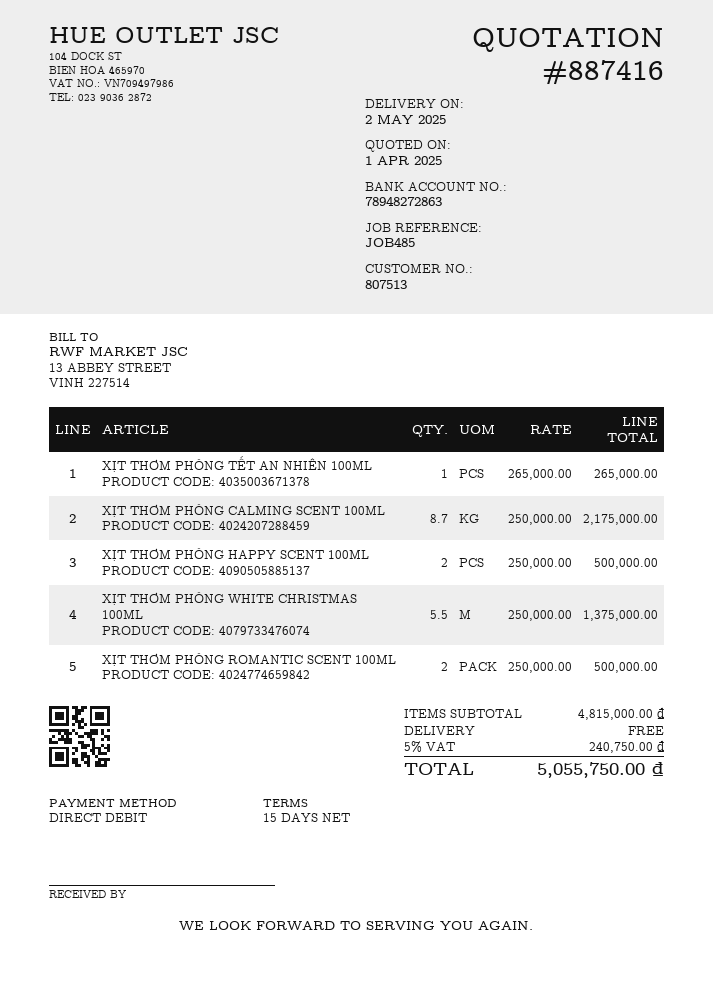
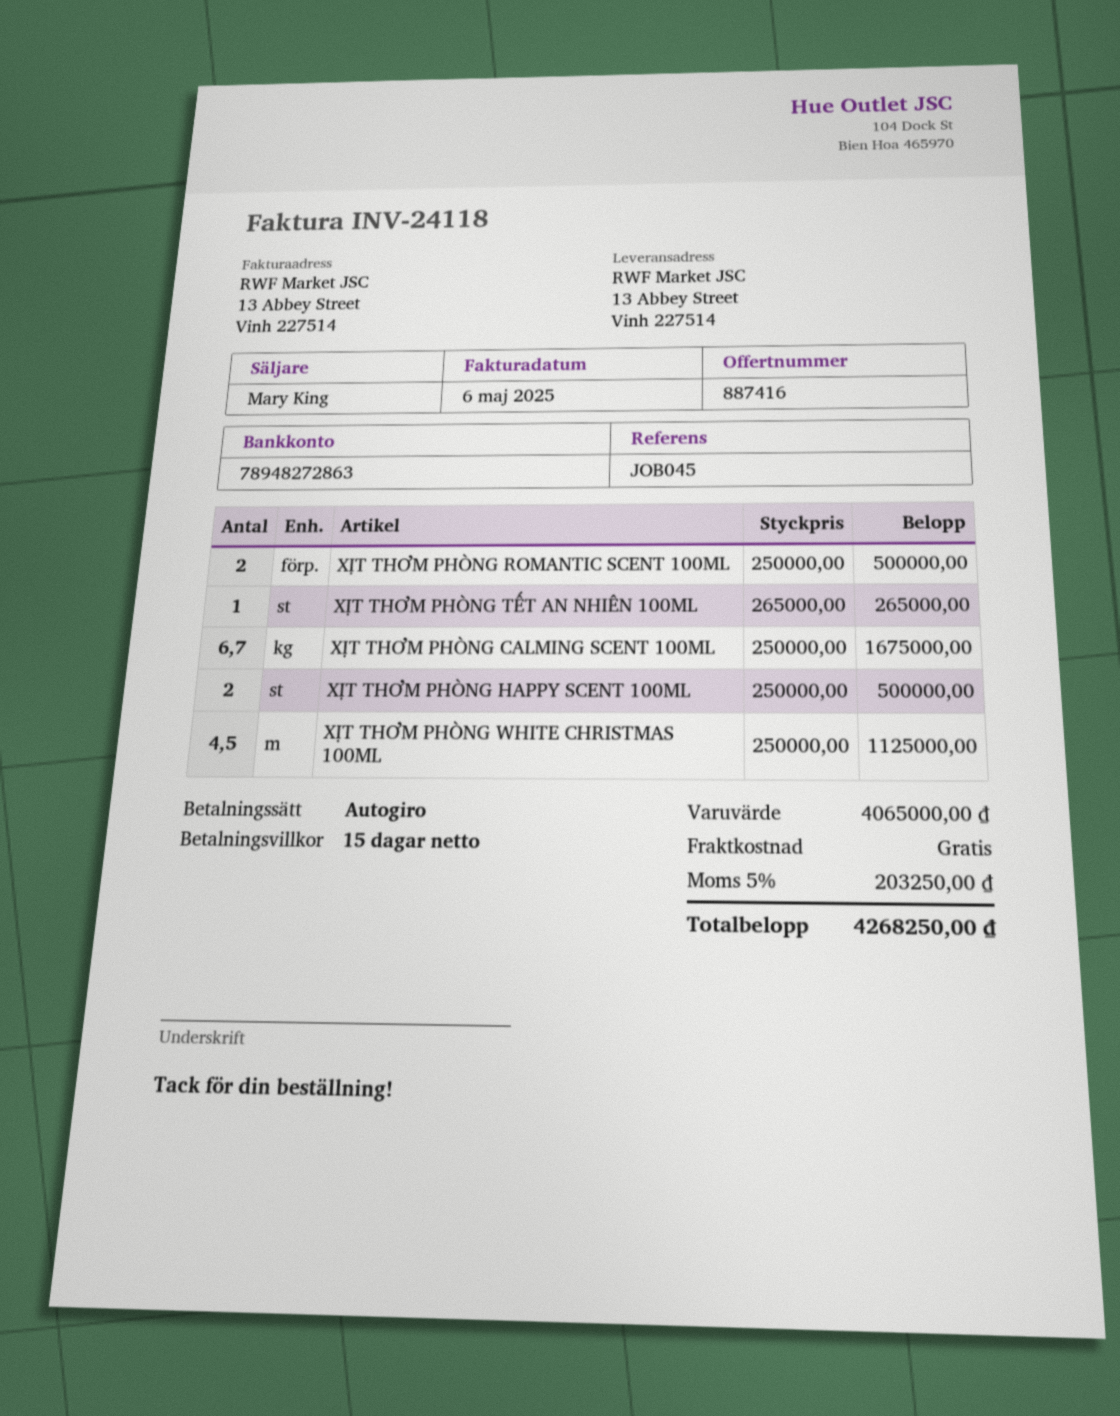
reference: JOB485 -> JOB045
XỊT THƠM PHÒNG CALMING SCENT 100ML: 8.7 x 250000.00 = 2175000.00 -> 6.7 x 250000.00 = 1675000.00
XỊT THƠM PHÒNG WHITE CHRISTMAS 100ML: 5.5 x 250000.00 = 1375000.00 -> 4.5 x 250000.00 = 1125000.00
subtotal: 4815000.00 -> 4065000.00
tax: 5% = 240750.00 -> 5% = 203250.00
total: 5055750.00 -> 4268250.00

